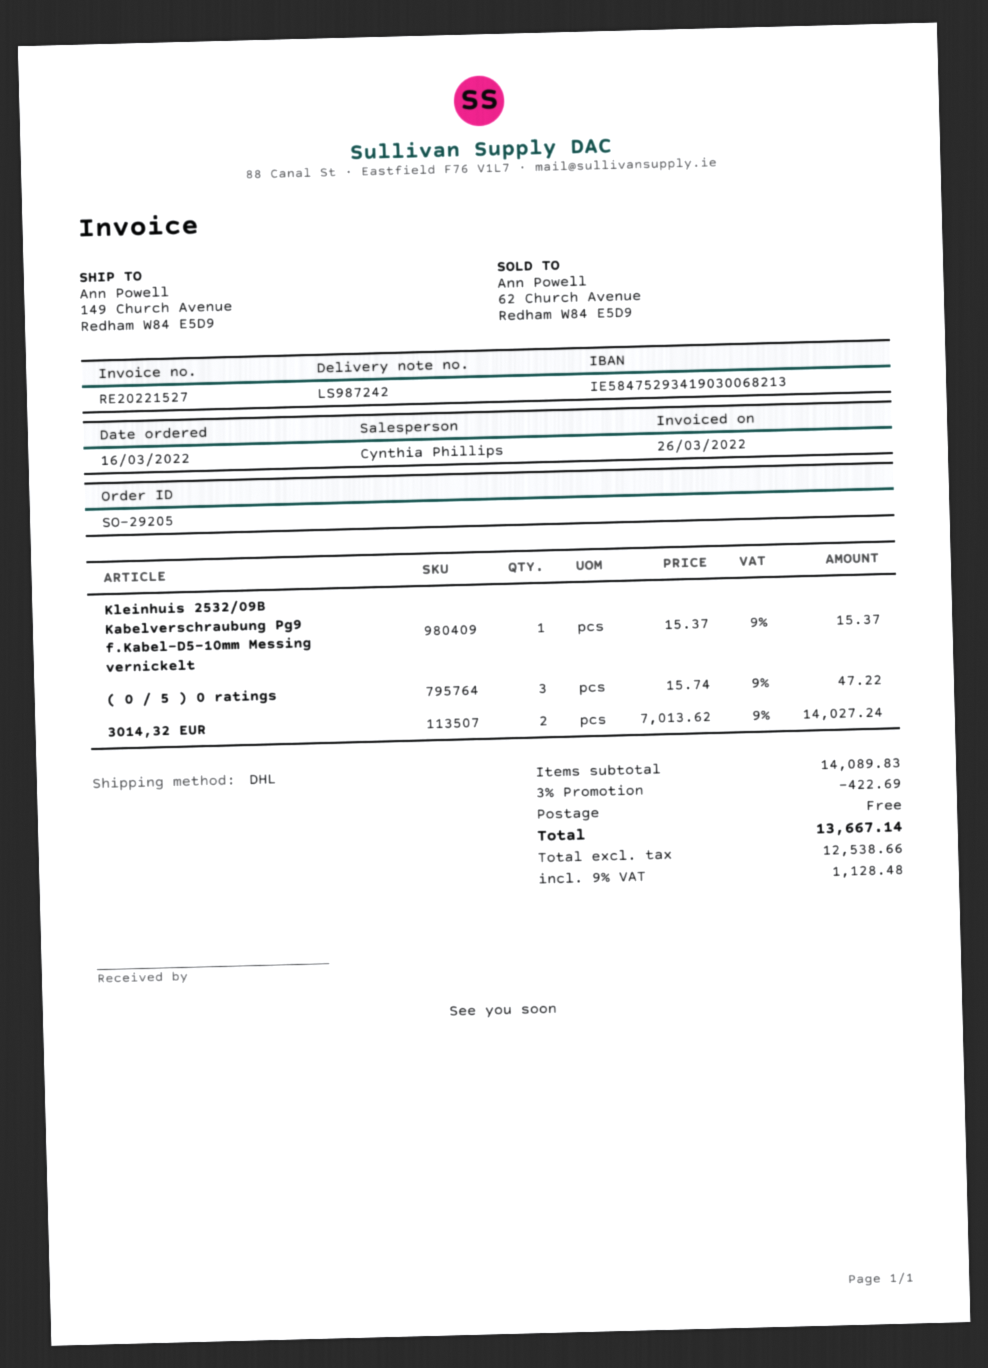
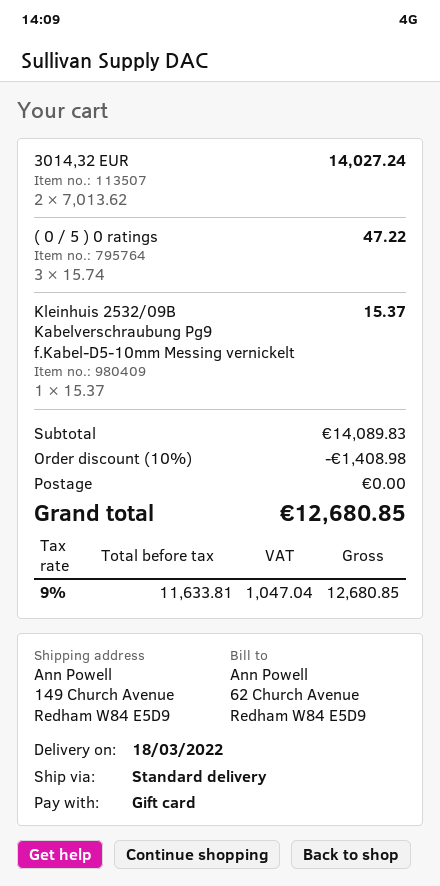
shipping method: DHL -> standard
discount: 3% = 422.69 -> 10% = 1408.98
net: 12538.66 -> 11633.81
tax: 9% = 1128.48 -> 9% = 1047.04
total: 13667.14 -> 12680.85

